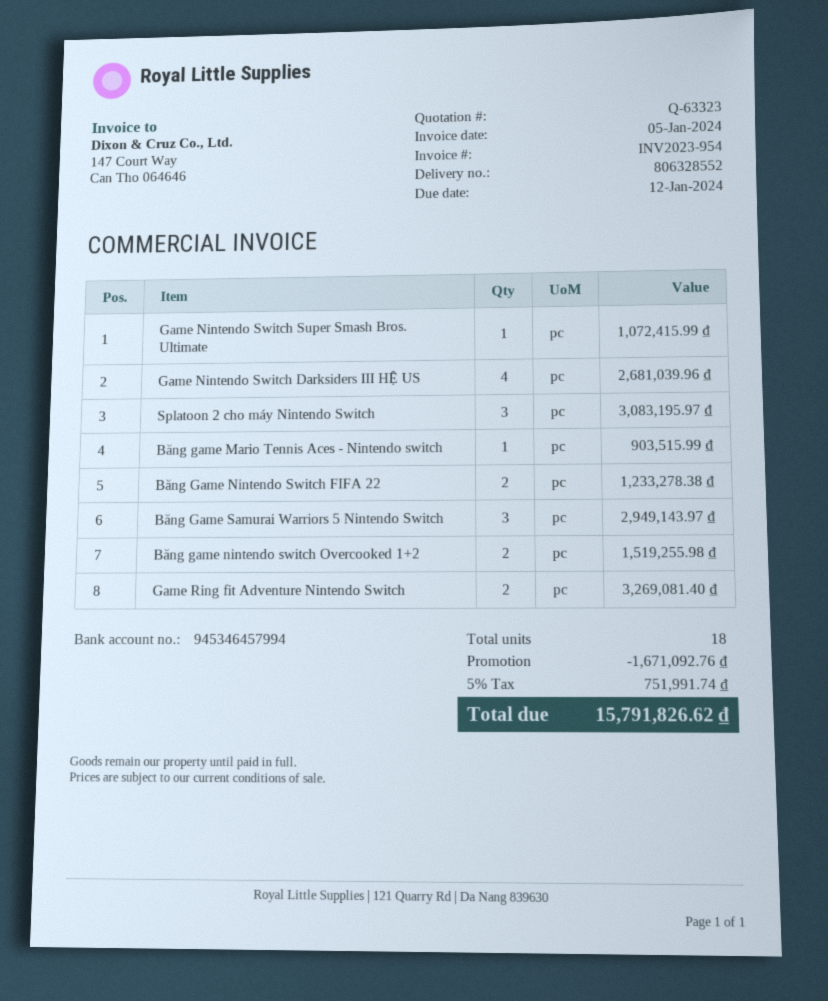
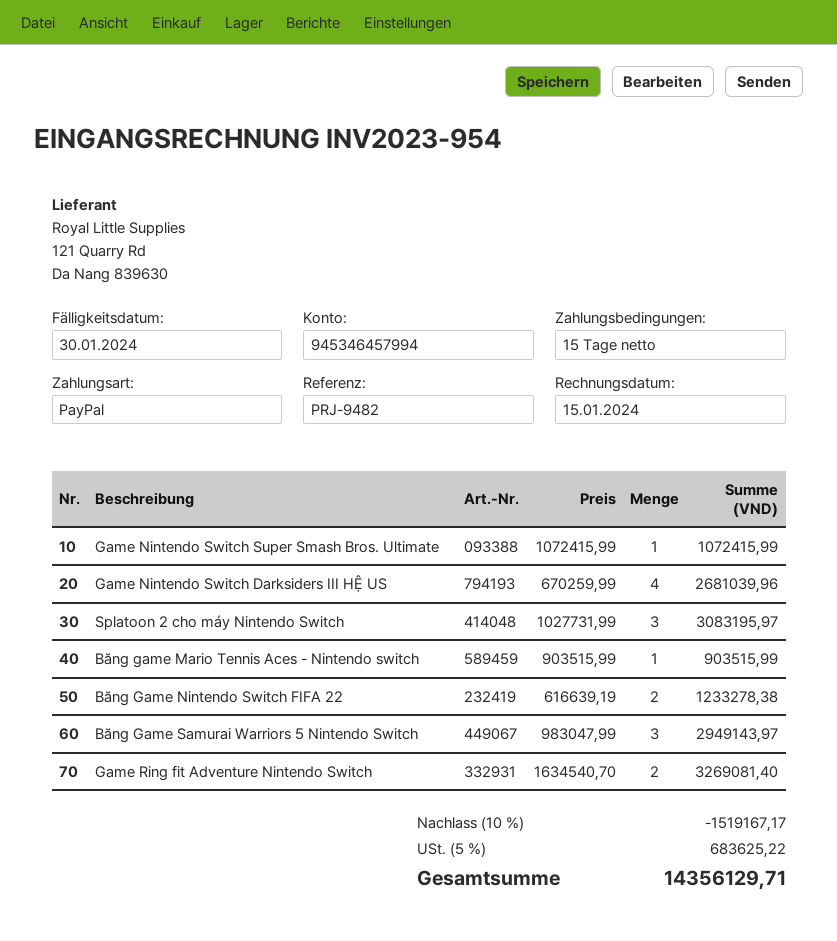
invoice date: 2024-01-05 -> 2024-01-15
due date: 2024-01-12 -> 2024-01-30
Băng game nintendo switch Overcooked 1+2: 2 for 1519255.98 -> none
discount: 1671092.76 -> 1519167.17
tax: 5% = 751991.74 -> 5% = 683625.22
total: 15791826.62 -> 14356129.71

